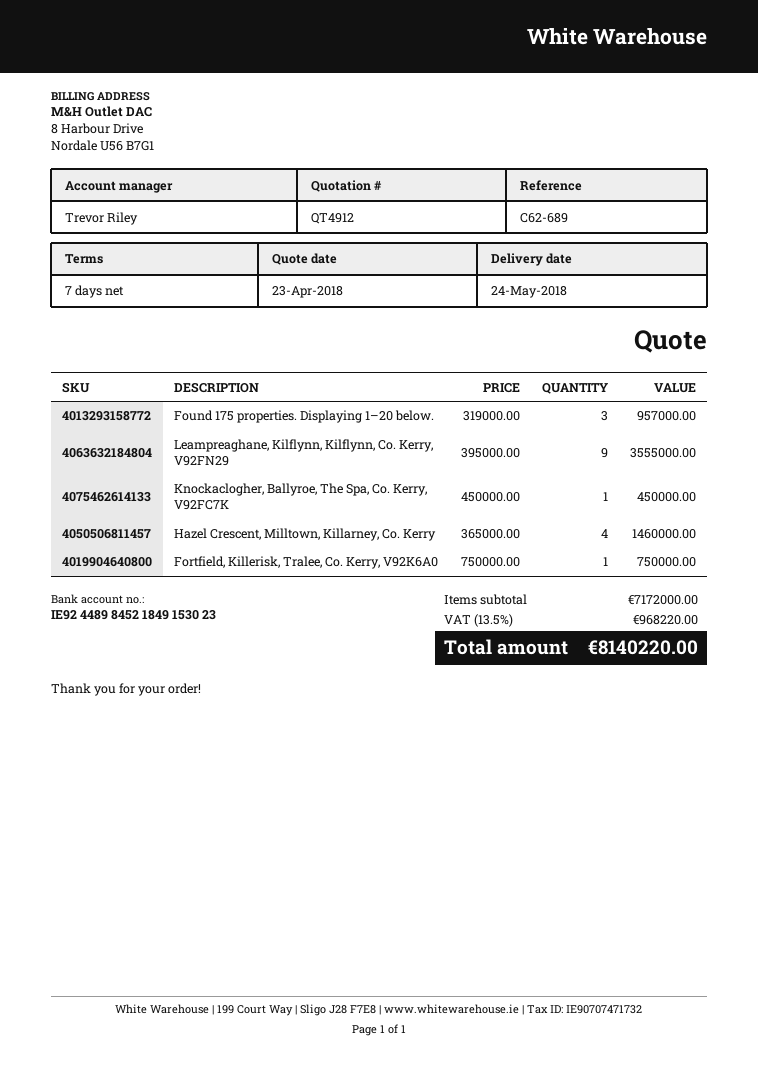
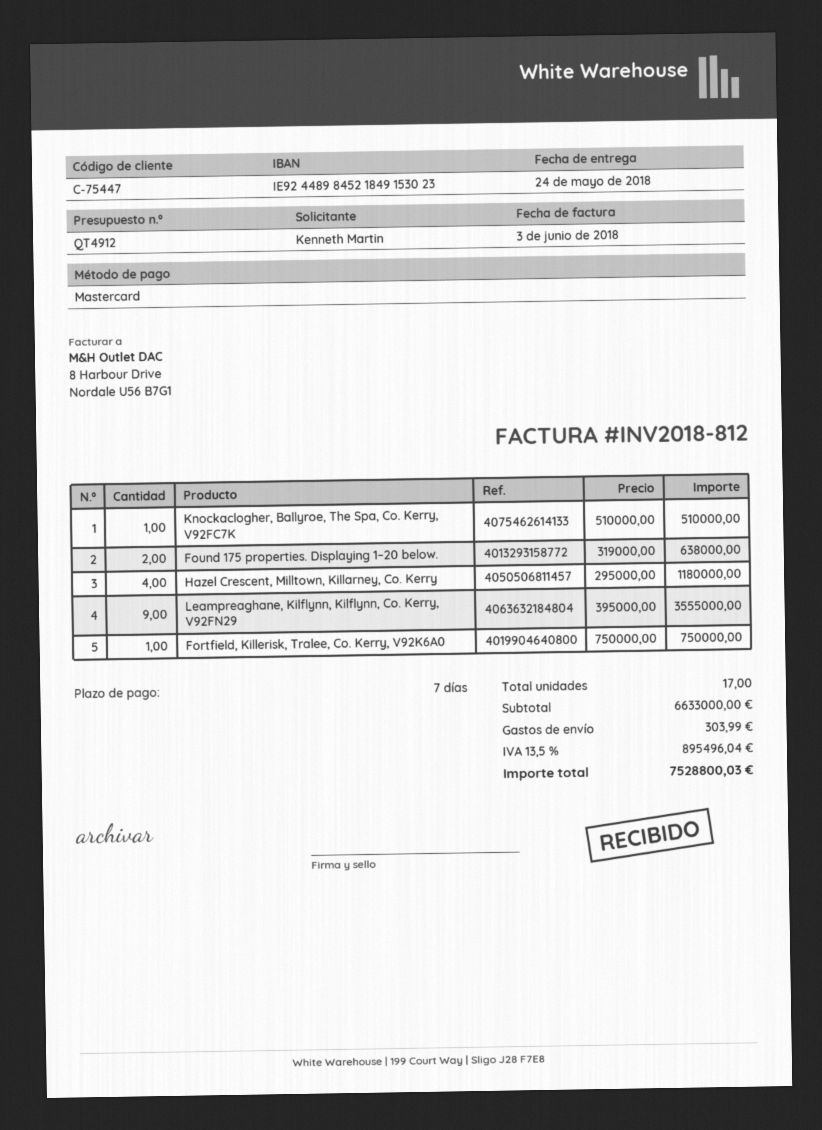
Found 175 properties. Displaying 1–20 below.: 3 x 319000.00 = 957000.00 -> 2 x 319000.00 = 638000.00
Knockaclogher, Ballyroe, The Spa, Co. Kerry, V92FC7K: 1 x 450000.00 = 450000.00 -> 1 x 510000.00 = 510000.00
Hazel Crescent, Milltown, Killarney, Co. Kerry: 4 x 365000.00 = 1460000.00 -> 4 x 295000.00 = 1180000.00
subtotal: 7172000.00 -> 6633000.00
shipping: none -> 303.99
tax: 13.5% = 968220.00 -> 13.5% = 895496.04
total: 8140220.00 -> 7528800.03

